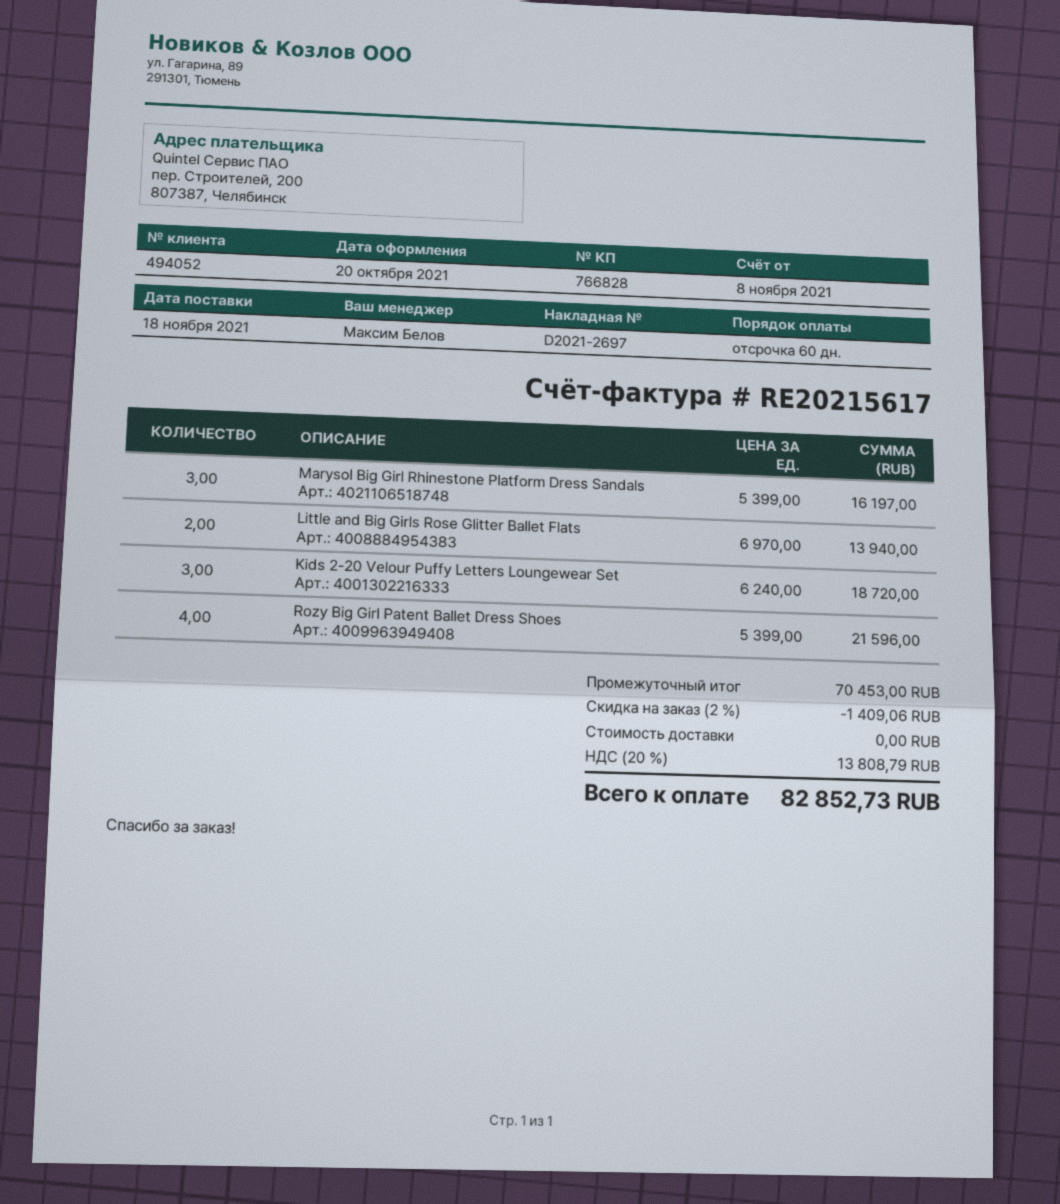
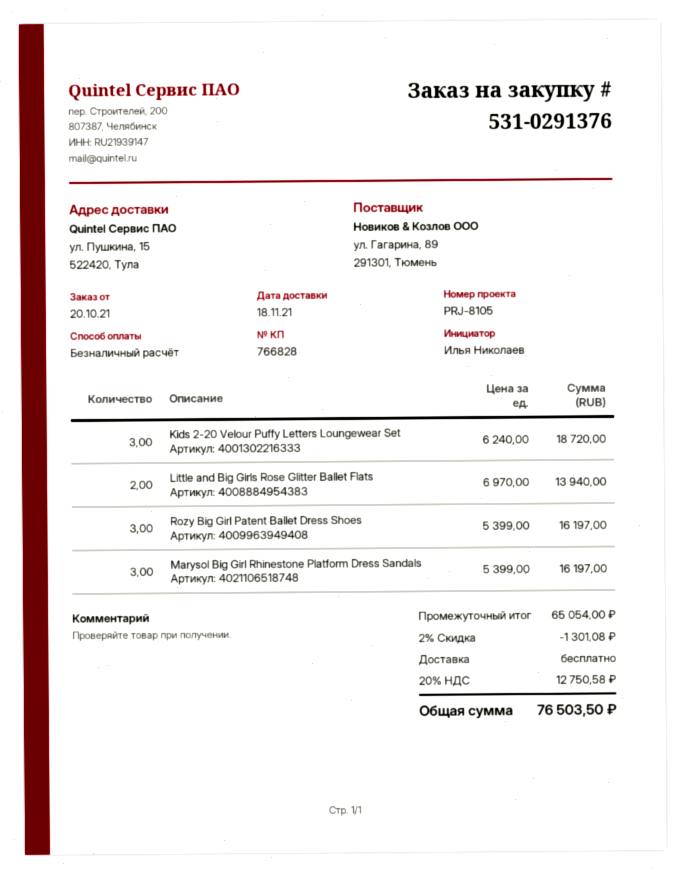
Rozy Big Girl Patent Ballet Dress Shoes: 4 x 5399.00 = 21596.00 -> 3 x 5399.00 = 16197.00
subtotal: 70453.00 -> 65054.00
discount: 2% = 1409.06 -> 2% = 1301.08
tax: 20% = 13808.79 -> 20% = 12750.58
total: 82852.73 -> 76503.50

